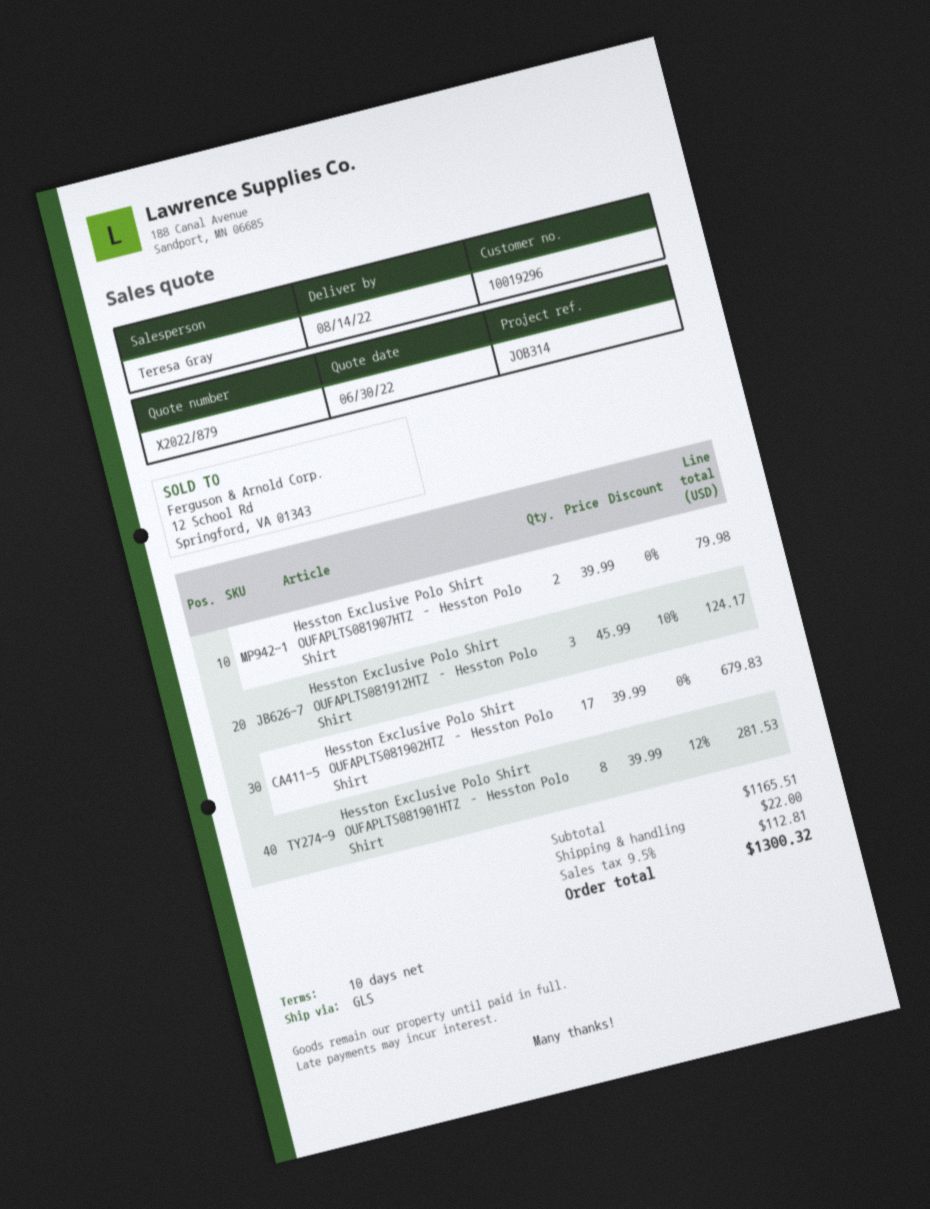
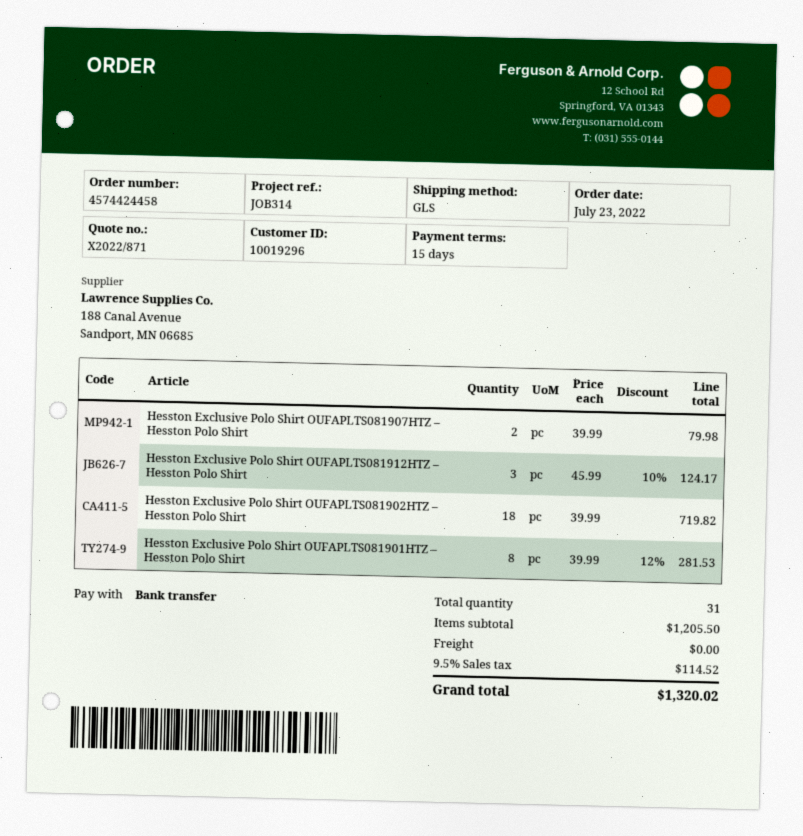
quote number: X2022/879 -> X2022/871
payment terms: 10 days -> 15 days
Hesston Exclusive Polo Shirt OUFAPLTS081902HTZ – Hesston Polo Shirt: 17 x 39.99 = 679.83 -> 18 x 39.99 = 719.82
subtotal: 1165.51 -> 1205.50
shipping: 22.00 -> 0.00
tax: 9.5% = 112.81 -> 9.5% = 114.52
total: 1300.32 -> 1320.02

